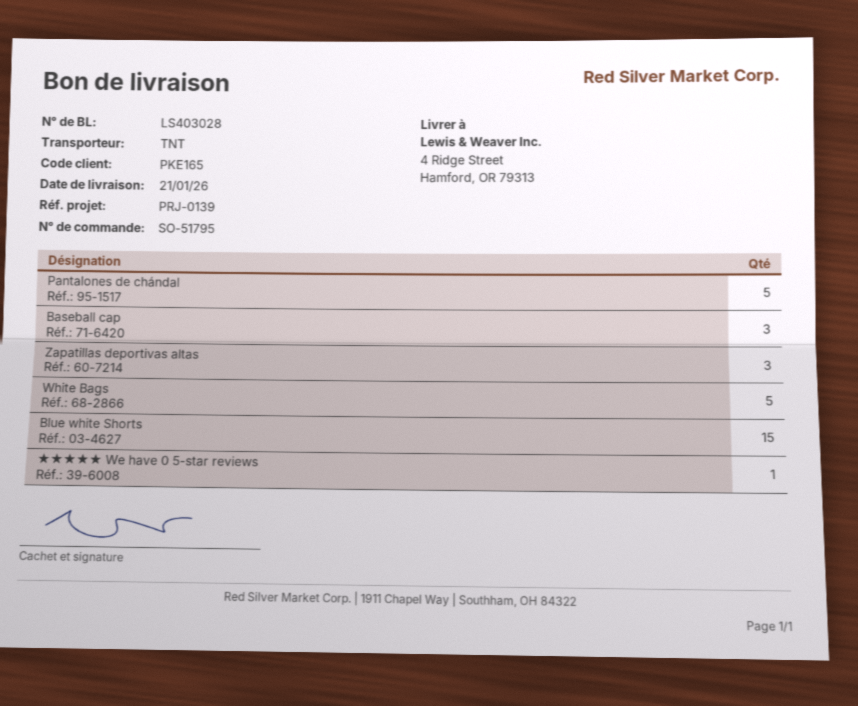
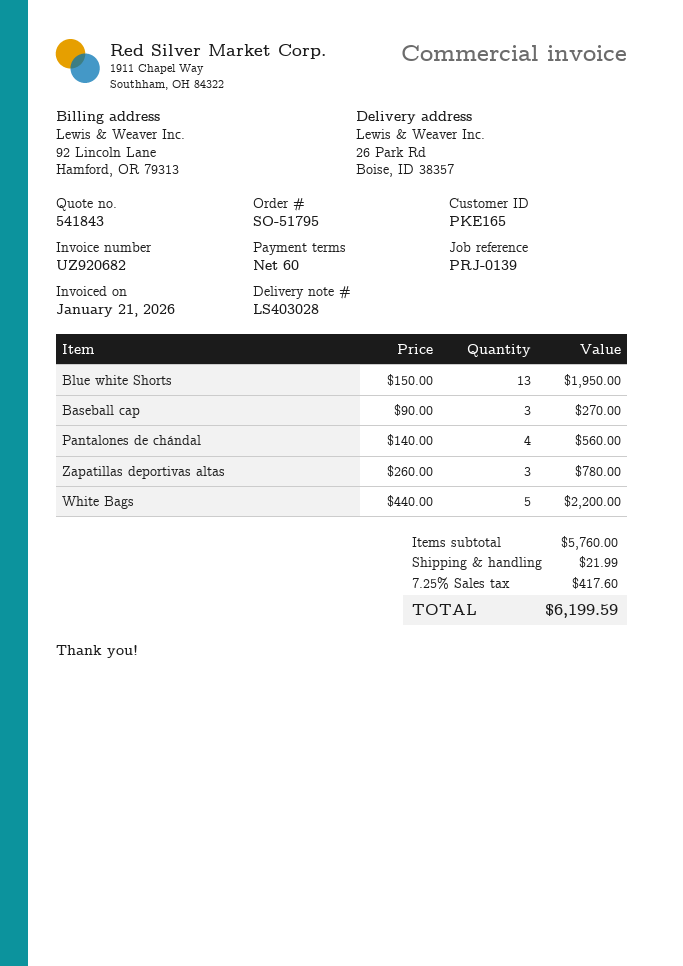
ship to: 4 Ridge Street, Hamford, OR 79313 -> 26 Park Rd, Boise, ID 38357
Pantalones de chándal: 5 -> 4
Blue white Shorts: 15 -> 13
★★★★★ We have 0 5-star reviews: 1 -> none

